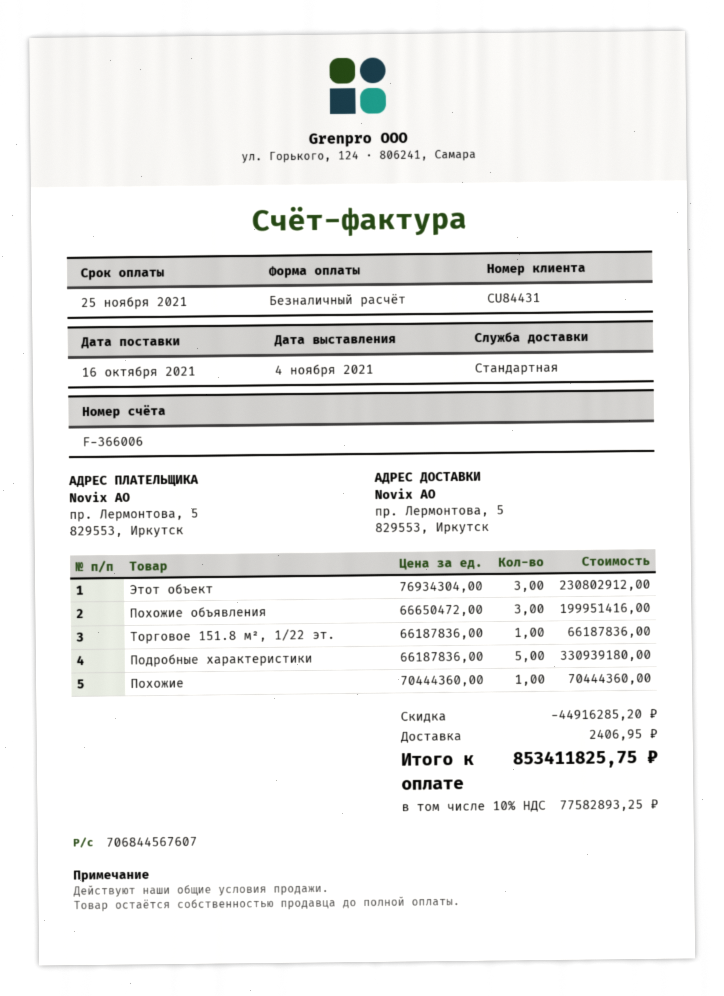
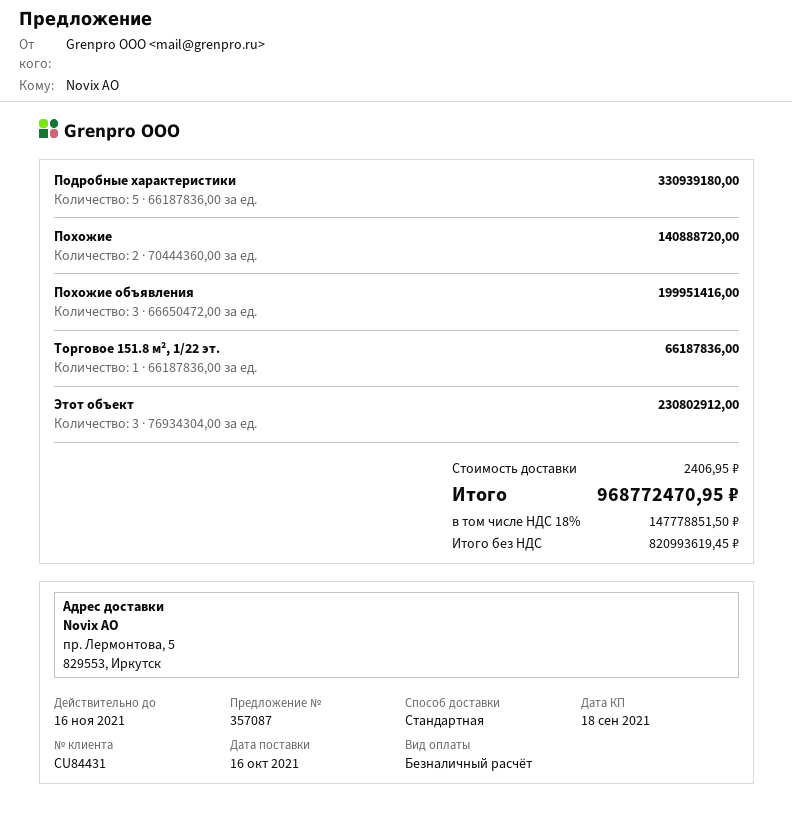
Похожие: 1 x 70444360.00 = 70444360.00 -> 2 x 70444360.00 = 140888720.00
discount: 44916285.20 -> none
tax: 10% = 77582893.25 -> 18% = 147778851.50
total: 853411825.75 -> 968772470.95

